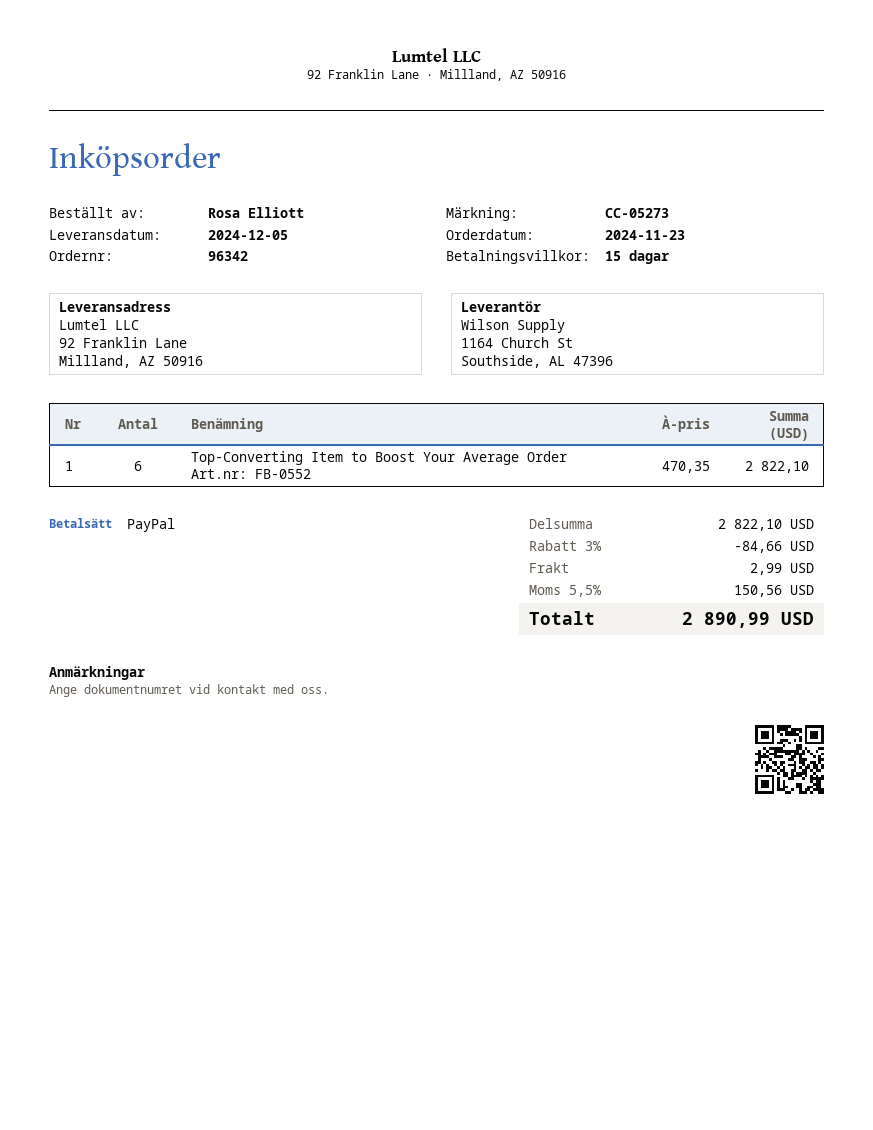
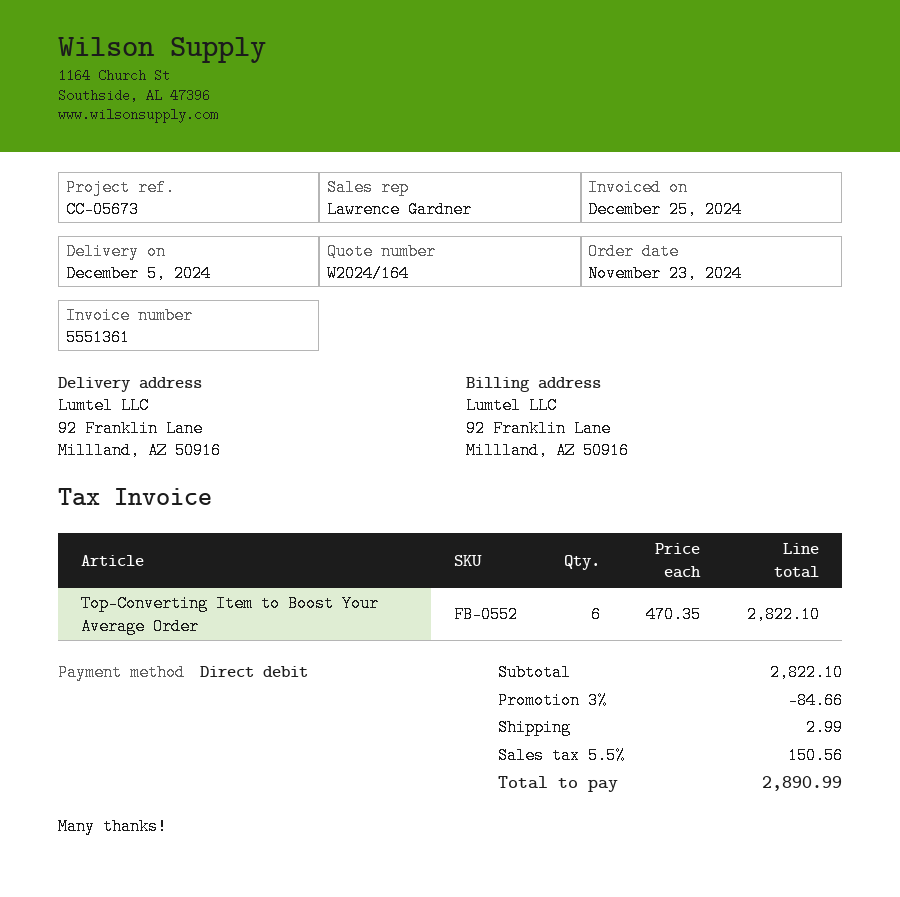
reference: CC-05273 -> CC-05673
payment method: PayPal -> direct debit

